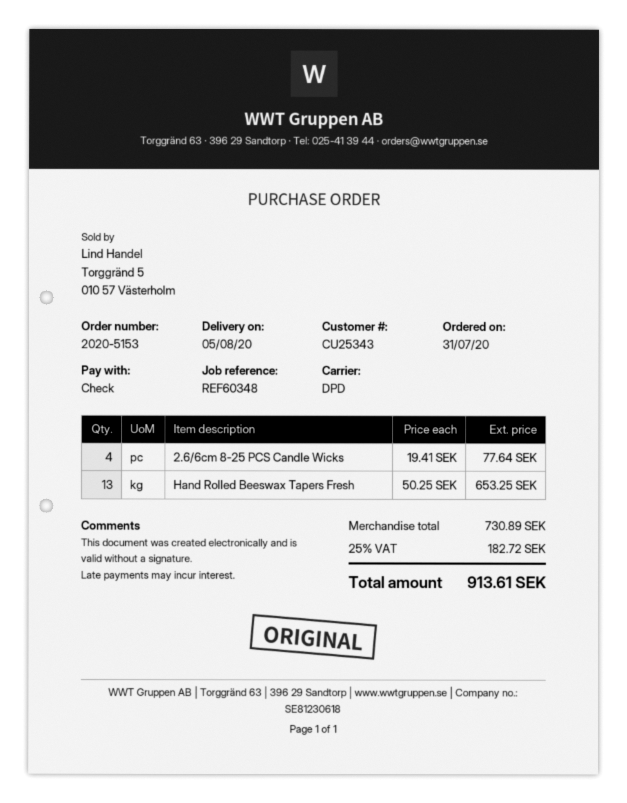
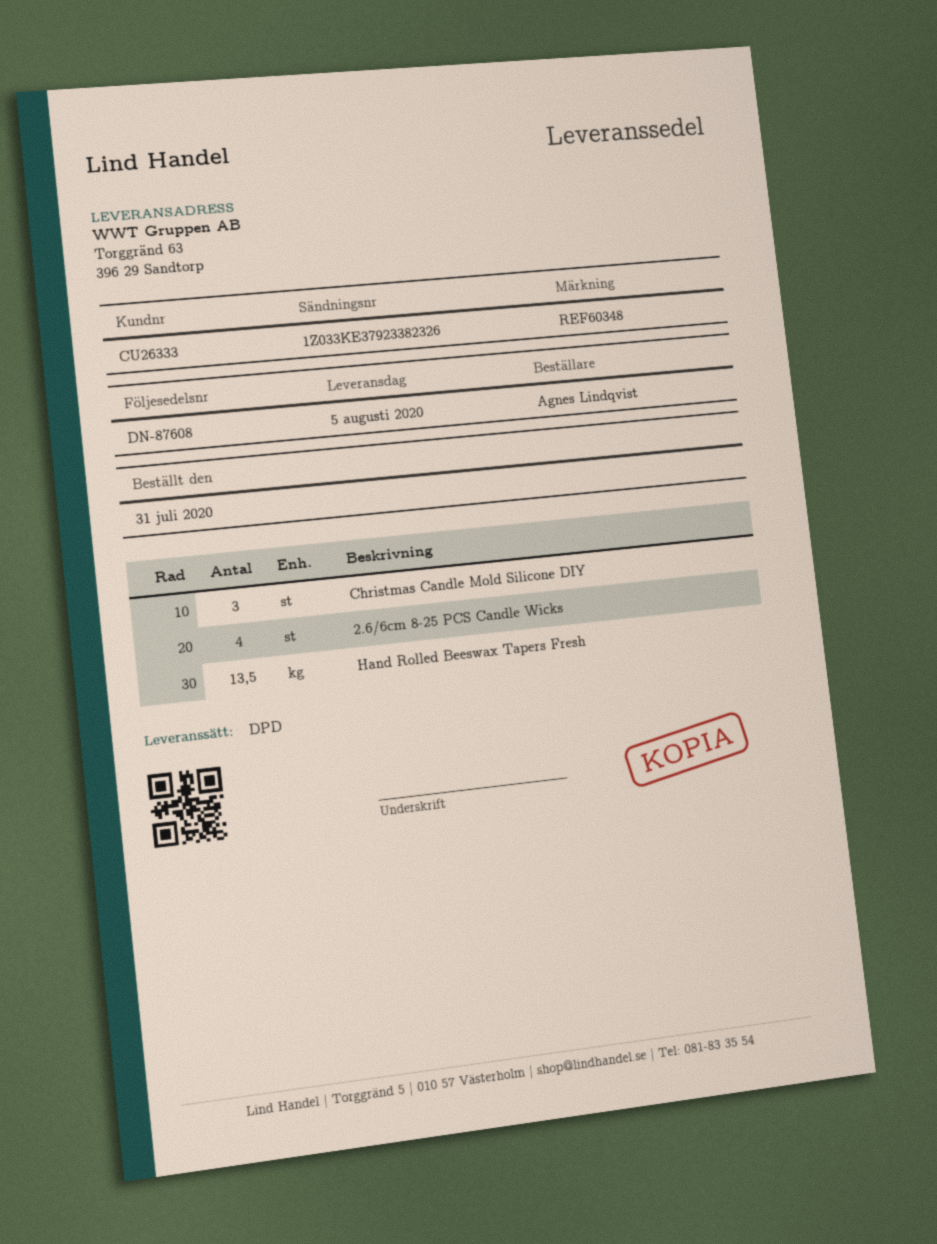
customer number: CU25343 -> CU26333
Hand Rolled Beeswax Tapers Fresh: 13 -> 13.5
Christmas Candle Mold Silicone DIY: none -> 3

